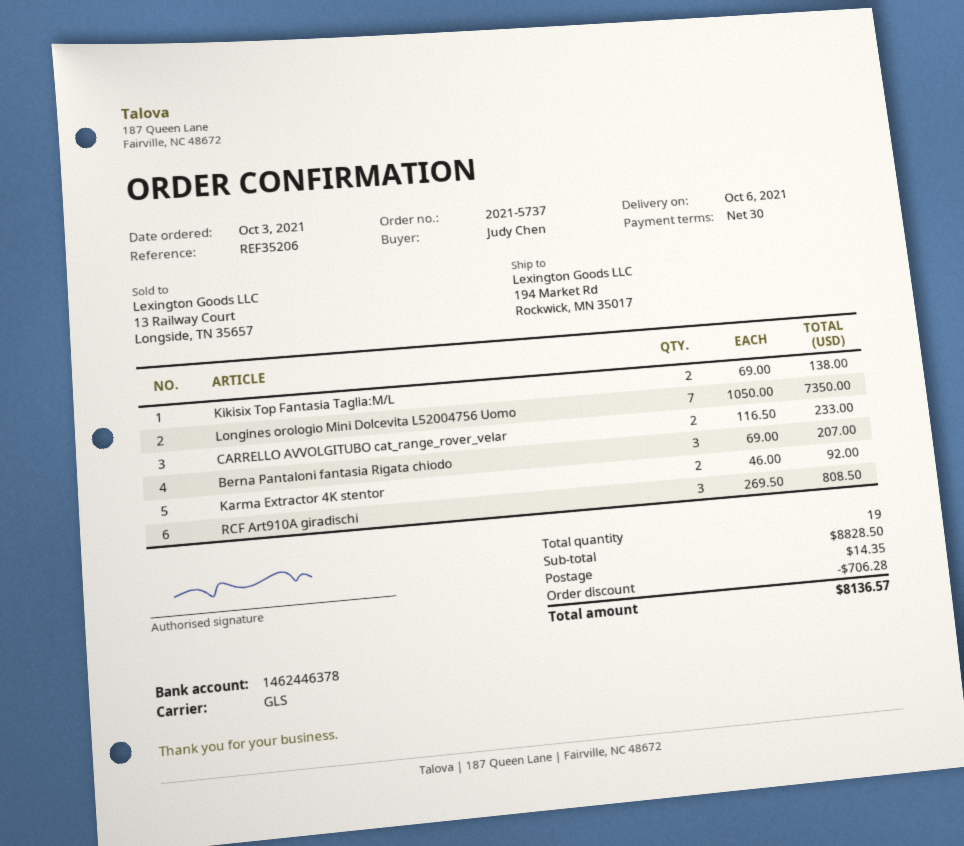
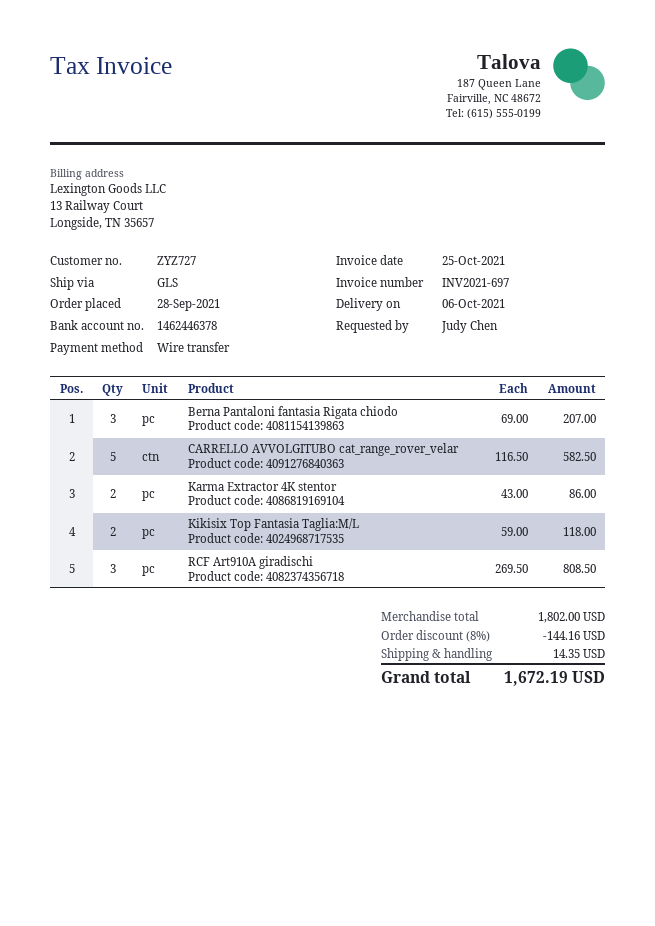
order date: 2021-10-03 -> 2021-09-28
Kikisix Top Fantasia Taglia:M/L: 2 x 69.00 = 138.00 -> 2 x 59.00 = 118.00
Longines orologio Mini Dolcevita L52004756 Uomo: 7 x 1050.00 = 7350.00 -> none
CARRELLO AVVOLGITUBO cat_range_rover_velar: 2 x 116.50 = 233.00 -> 5 x 116.50 = 582.50
Karma Extractor 4K stentor: 2 x 46.00 = 92.00 -> 2 x 43.00 = 86.00
subtotal: 8828.50 -> 1802.00
discount: 706.28 -> 144.16
total: 8136.57 -> 1672.19

